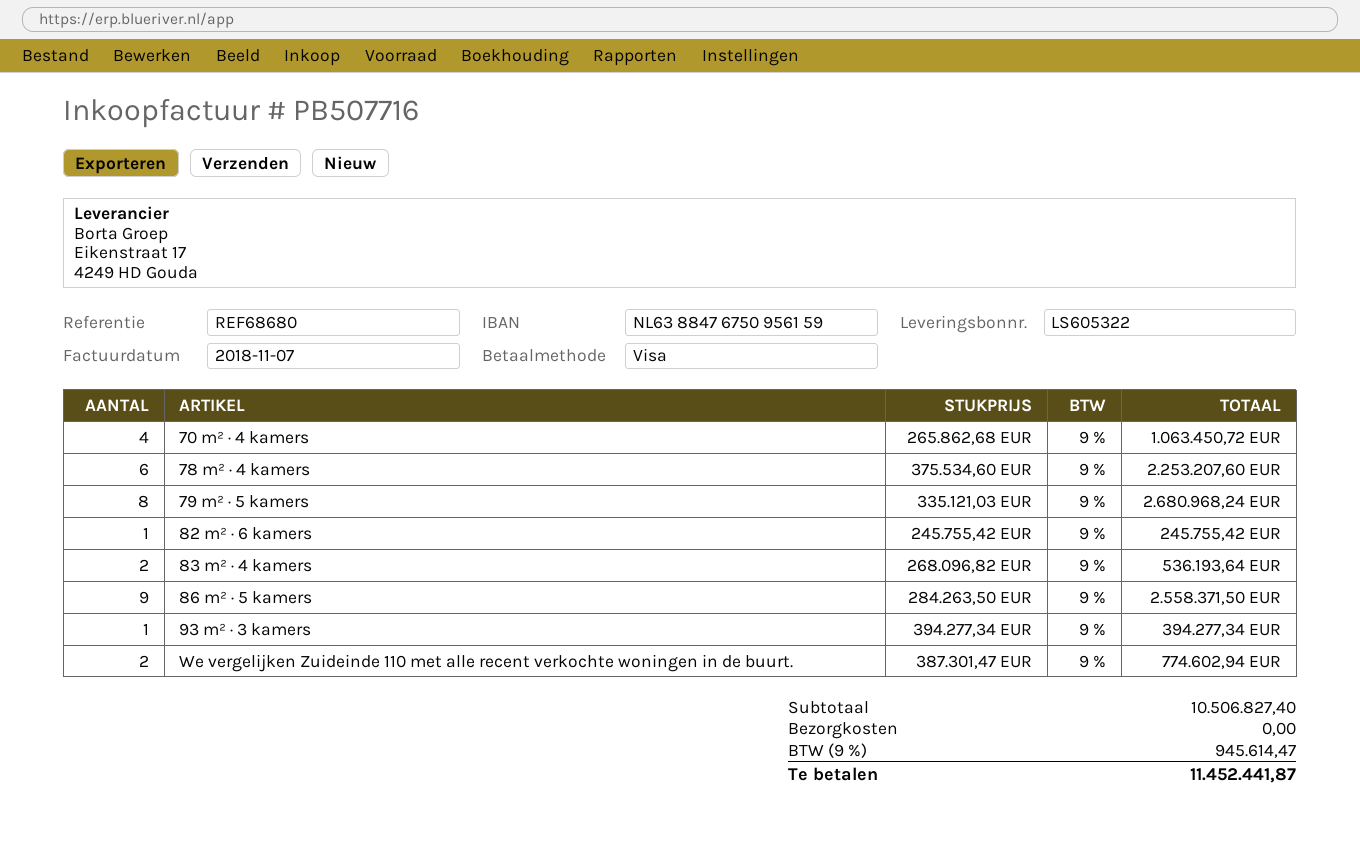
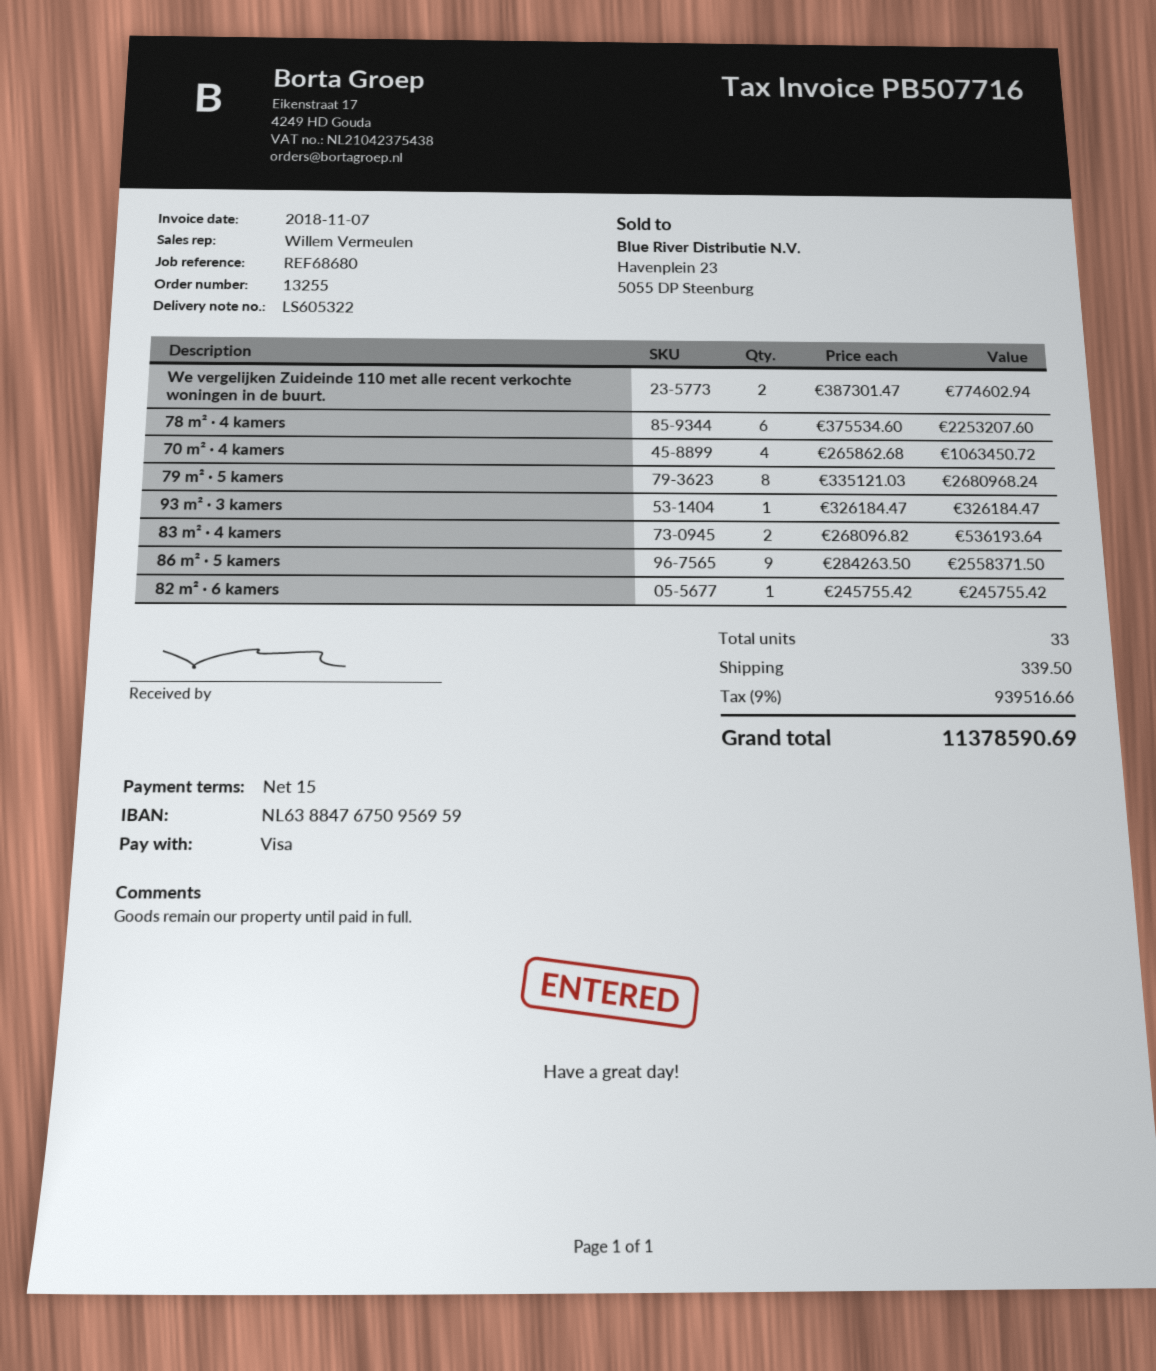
bank account: NL6388476750956159 -> NL6388476750956959
93 m² · 3 kamers: 1 x 394277.34 = 394277.34 -> 1 x 326184.47 = 326184.47
shipping: 0.00 -> 339.50
tax: 9% = 945614.47 -> 9% = 939516.66
total: 11452441.87 -> 11378590.69

